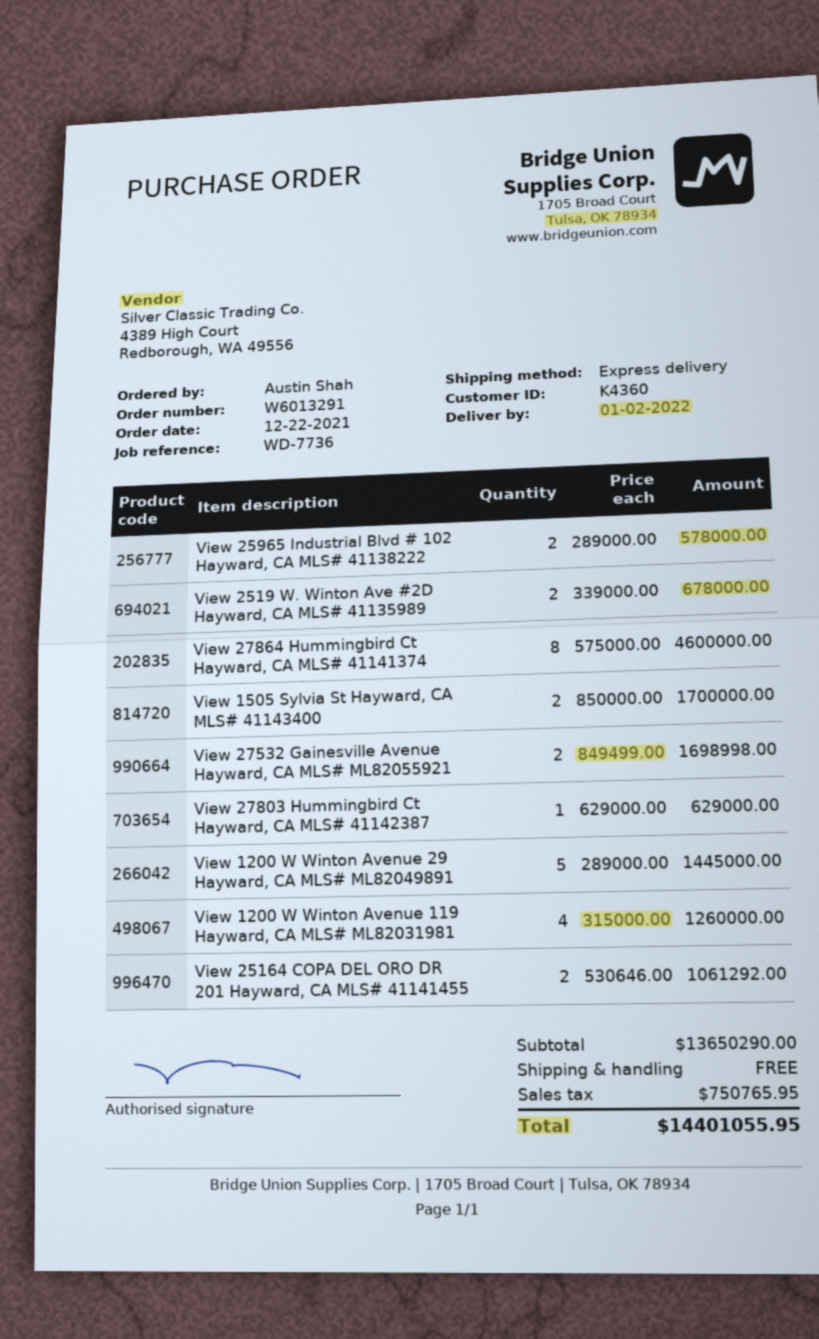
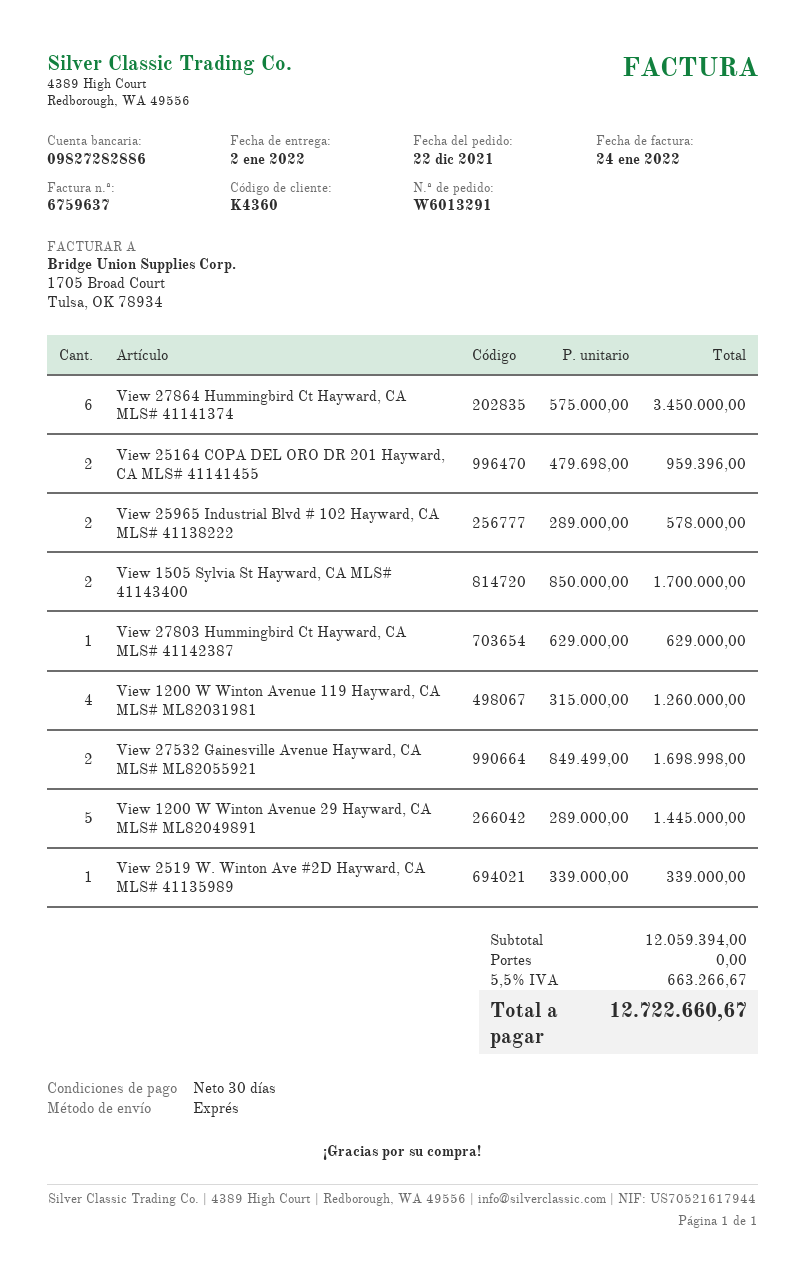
View 2519 W. Winton Ave #2D Hayward, CA MLS# 41135989: 2 x 339000.00 = 678000.00 -> 1 x 339000.00 = 339000.00
View 27864 Hummingbird Ct Hayward, CA MLS# 41141374: 8 x 575000.00 = 4600000.00 -> 6 x 575000.00 = 3450000.00
View 25164 COPA DEL ORO DR 201 Hayward, CA MLS# 41141455: 2 x 530646.00 = 1061292.00 -> 2 x 479698.00 = 959396.00
subtotal: 13650290.00 -> 12059394.00
tax: 750765.95 -> 663266.67
total: 14401055.95 -> 12722660.67

